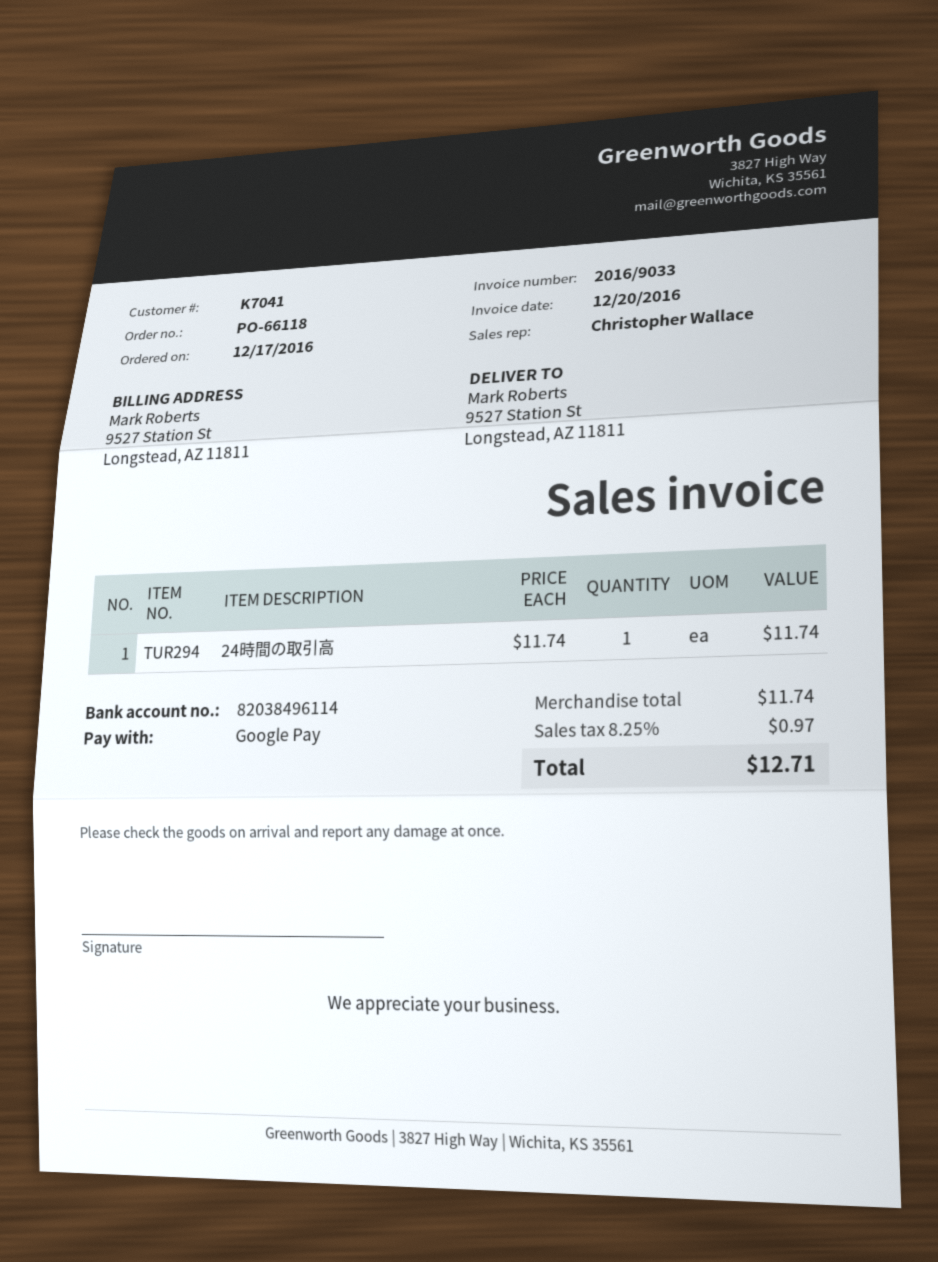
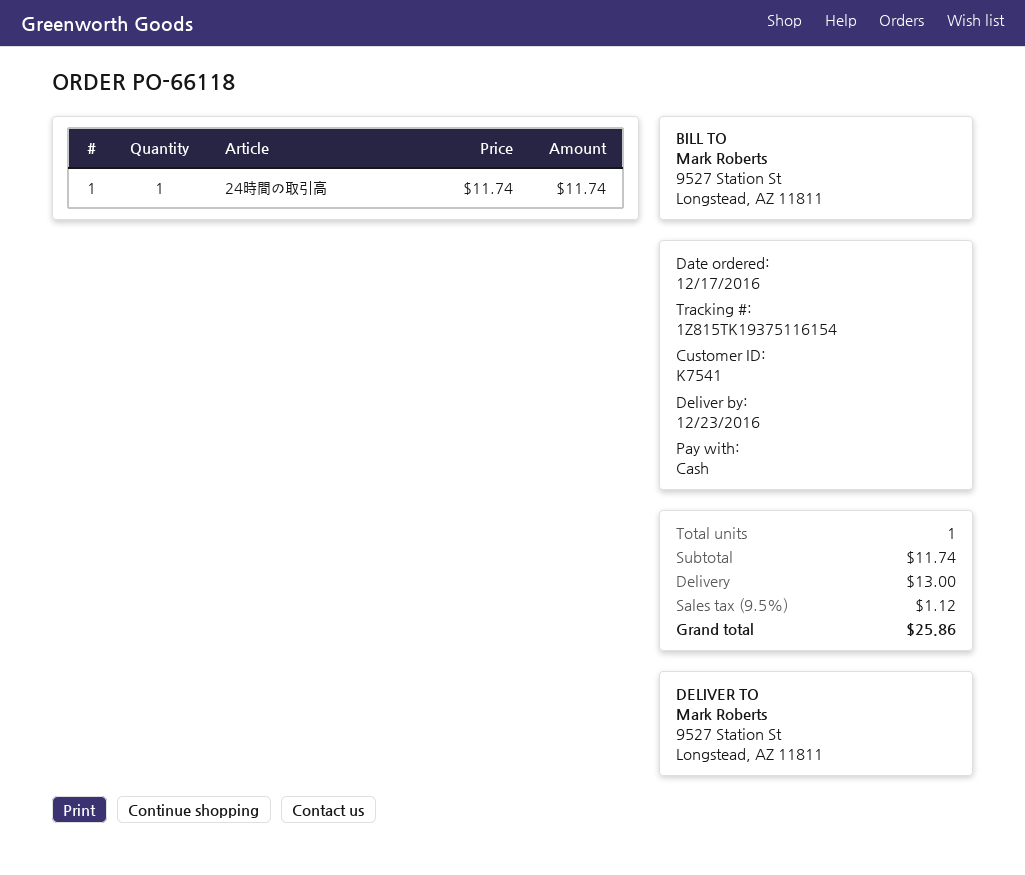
customer number: K7041 -> K7541
payment method: Google Pay -> cash
shipping: none -> 13.00
tax: 8.25% = 0.97 -> 9.5% = 1.12
total: 12.71 -> 25.86

